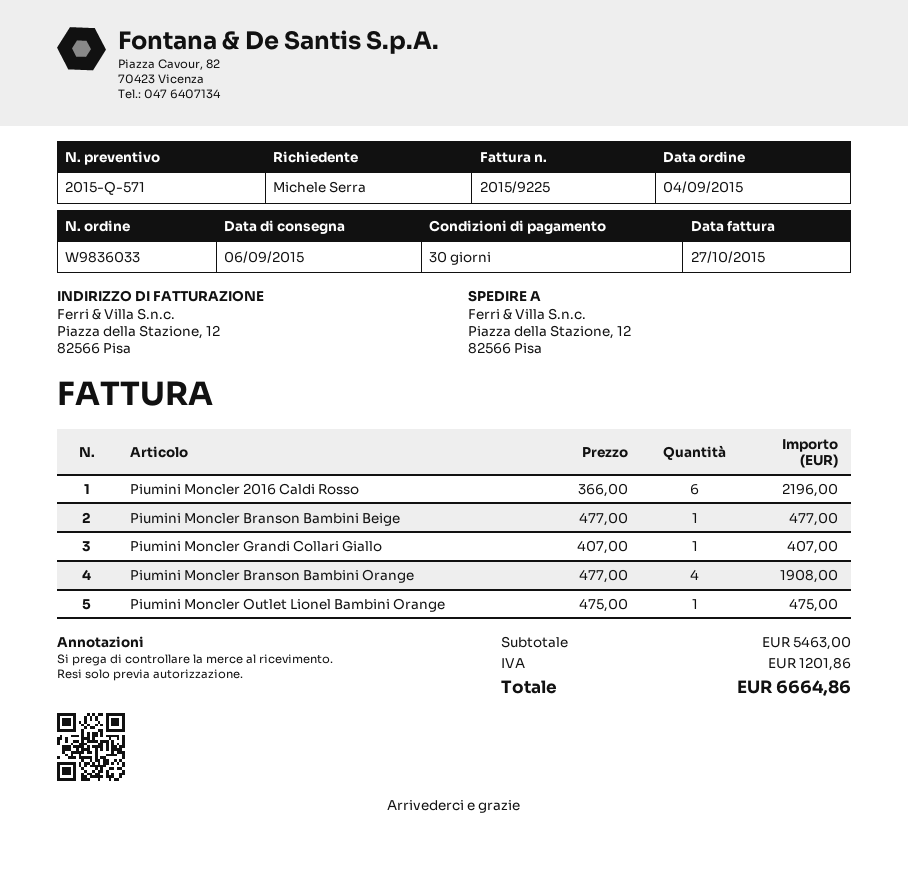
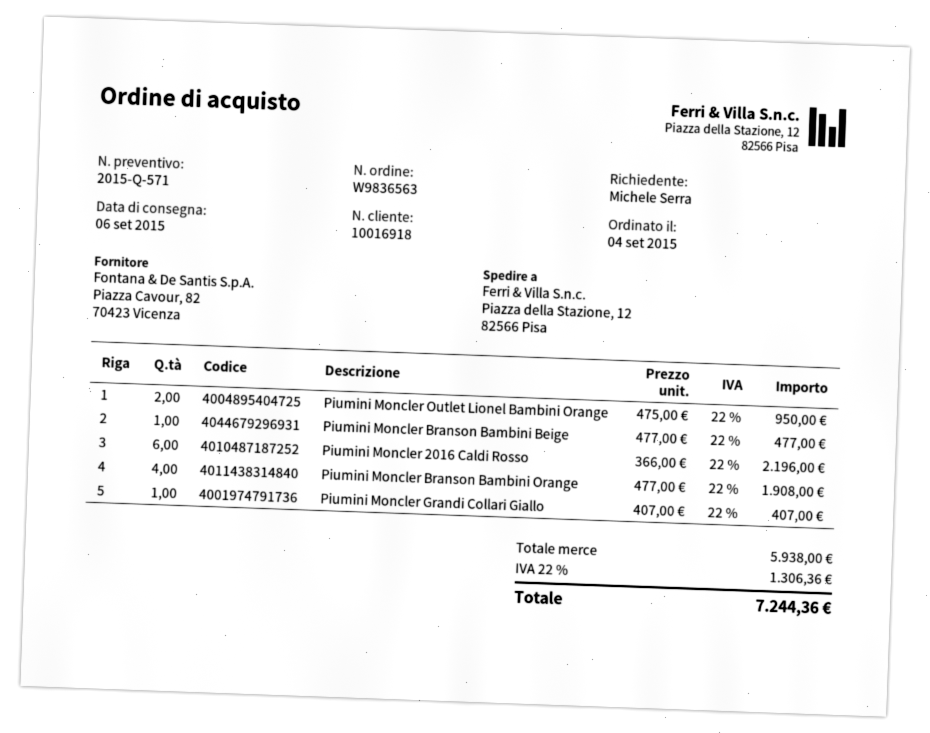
order number: W9836033 -> W9836563
Piumini Moncler Outlet Lionel Bambini Orange: 1 x 475.00 = 475.00 -> 2 x 475.00 = 950.00
subtotal: 5463.00 -> 5938.00
tax: 1201.86 -> 1306.36
total: 6664.86 -> 7244.36

